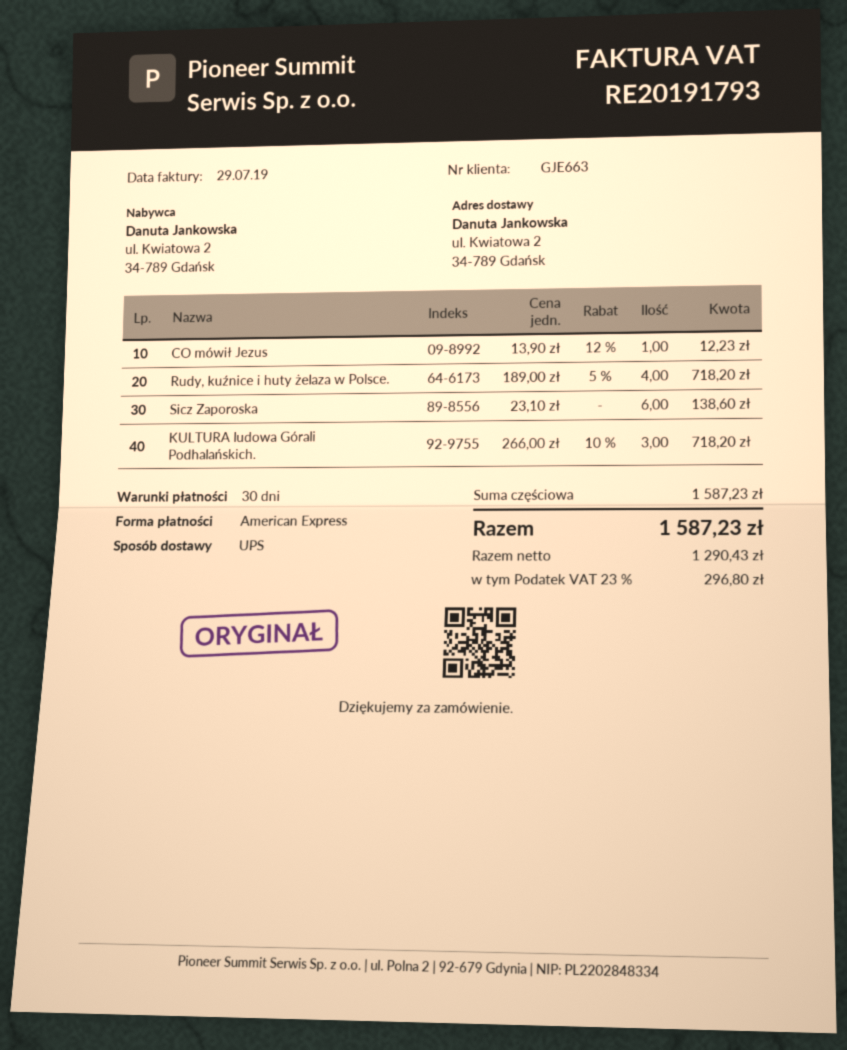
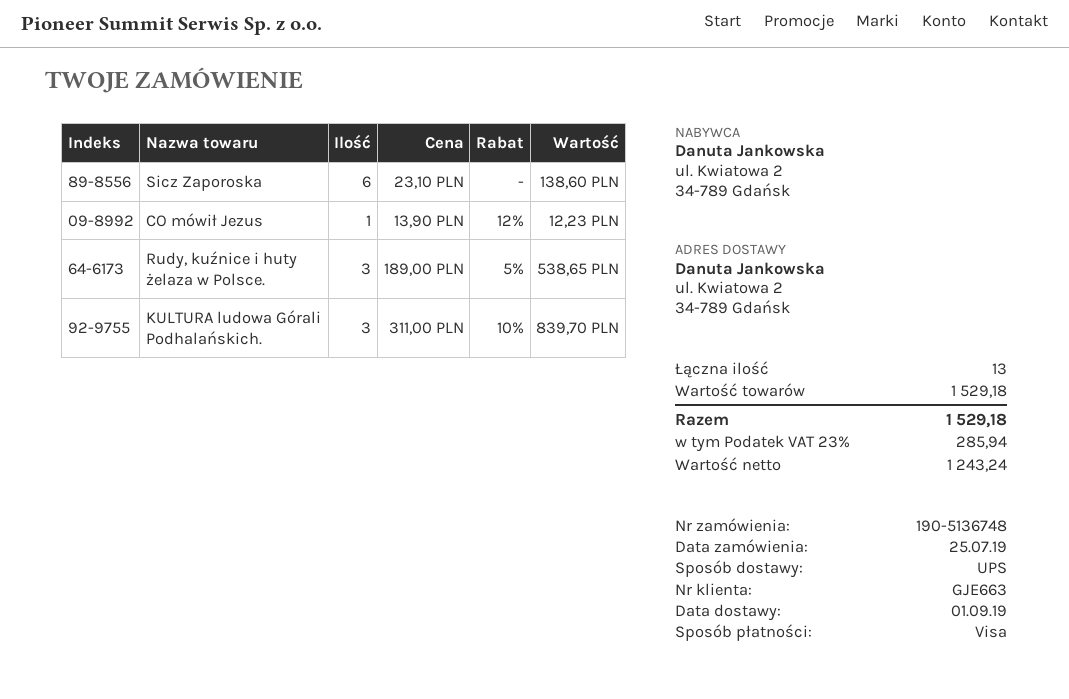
payment method: American Express -> Visa
Rudy, kuźnice i huty żelaza w Polsce.: 4 x 189.00 - 5% = 718.20 -> 3 x 189.00 - 5% = 538.65
KULTURA ludowa Górali Podhalańskich.: 3 x 266.00 - 10% = 718.20 -> 3 x 311.00 - 10% = 839.70
subtotal: 1587.23 -> 1529.18
net: 1290.43 -> 1243.24
tax: 23% = 296.80 -> 23% = 285.94
total: 1587.23 -> 1529.18

